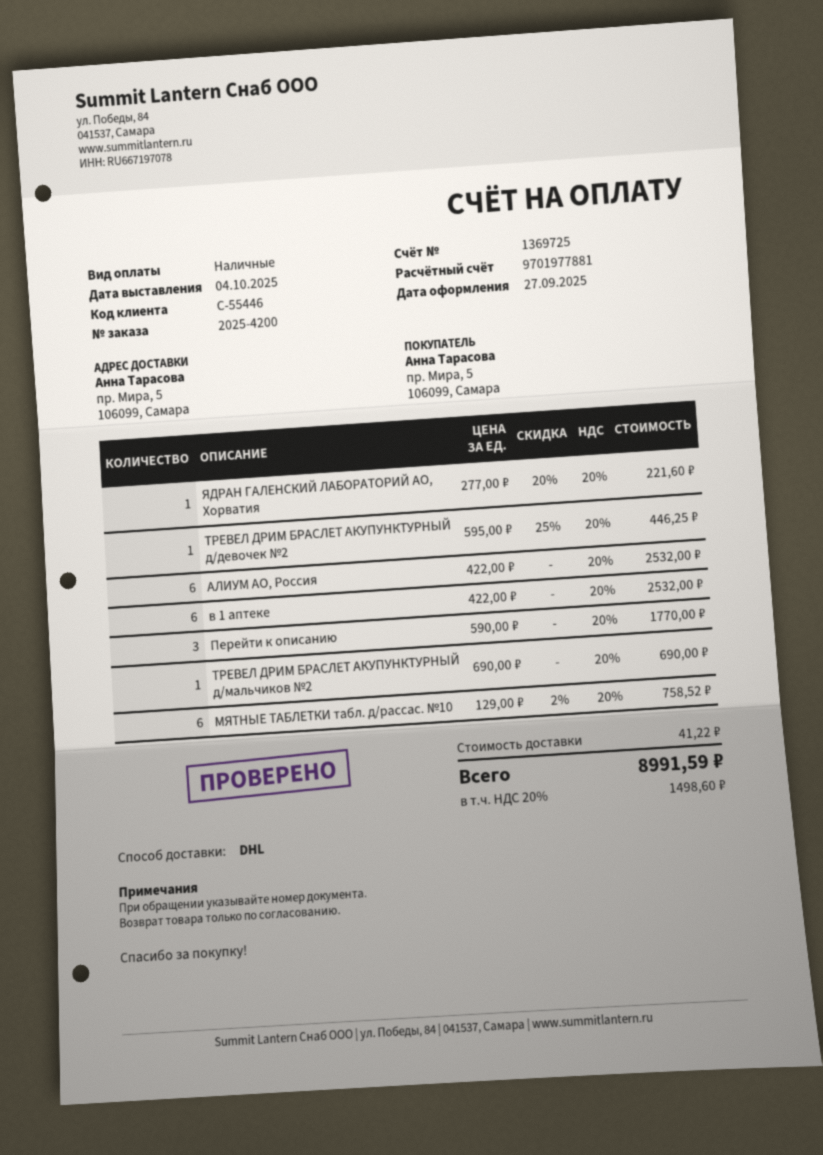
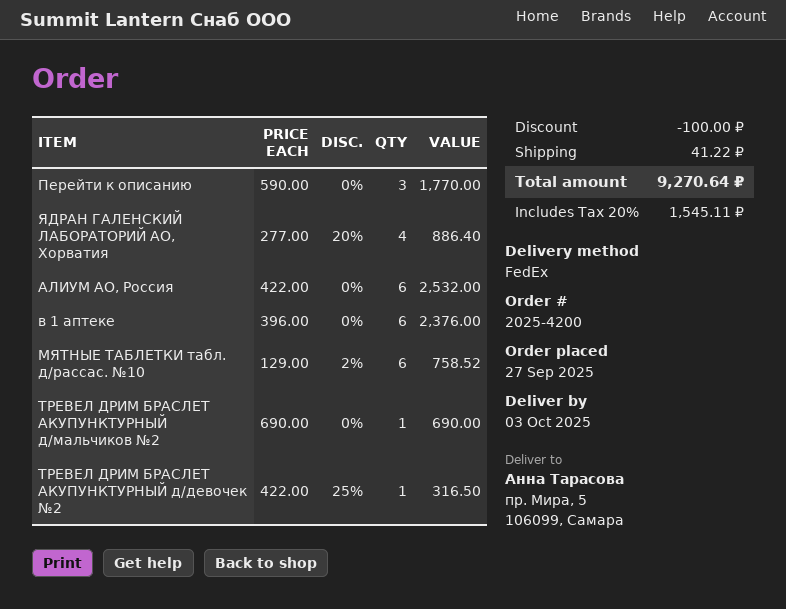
shipping method: DHL -> FedEx
ЯДРАН ГАЛЕНСКИЙ ЛАБОРАТОРИЙ АО, Хорватия: 1 x 277.00 - 20% = 221.60 -> 4 x 277.00 - 20% = 886.40
ТРЕВЕЛ ДРИМ БРАСЛЕТ АКУПУНКТУРНЫЙ д/девочек №2: 1 x 595.00 - 25% = 446.25 -> 1 x 422.00 - 25% = 316.50
в 1 аптеке: 6 x 422.00 = 2532.00 -> 6 x 396.00 = 2376.00
discount: none -> 100.00
tax: 20% = 1498.60 -> 20% = 1545.11
total: 8991.59 -> 9270.64

